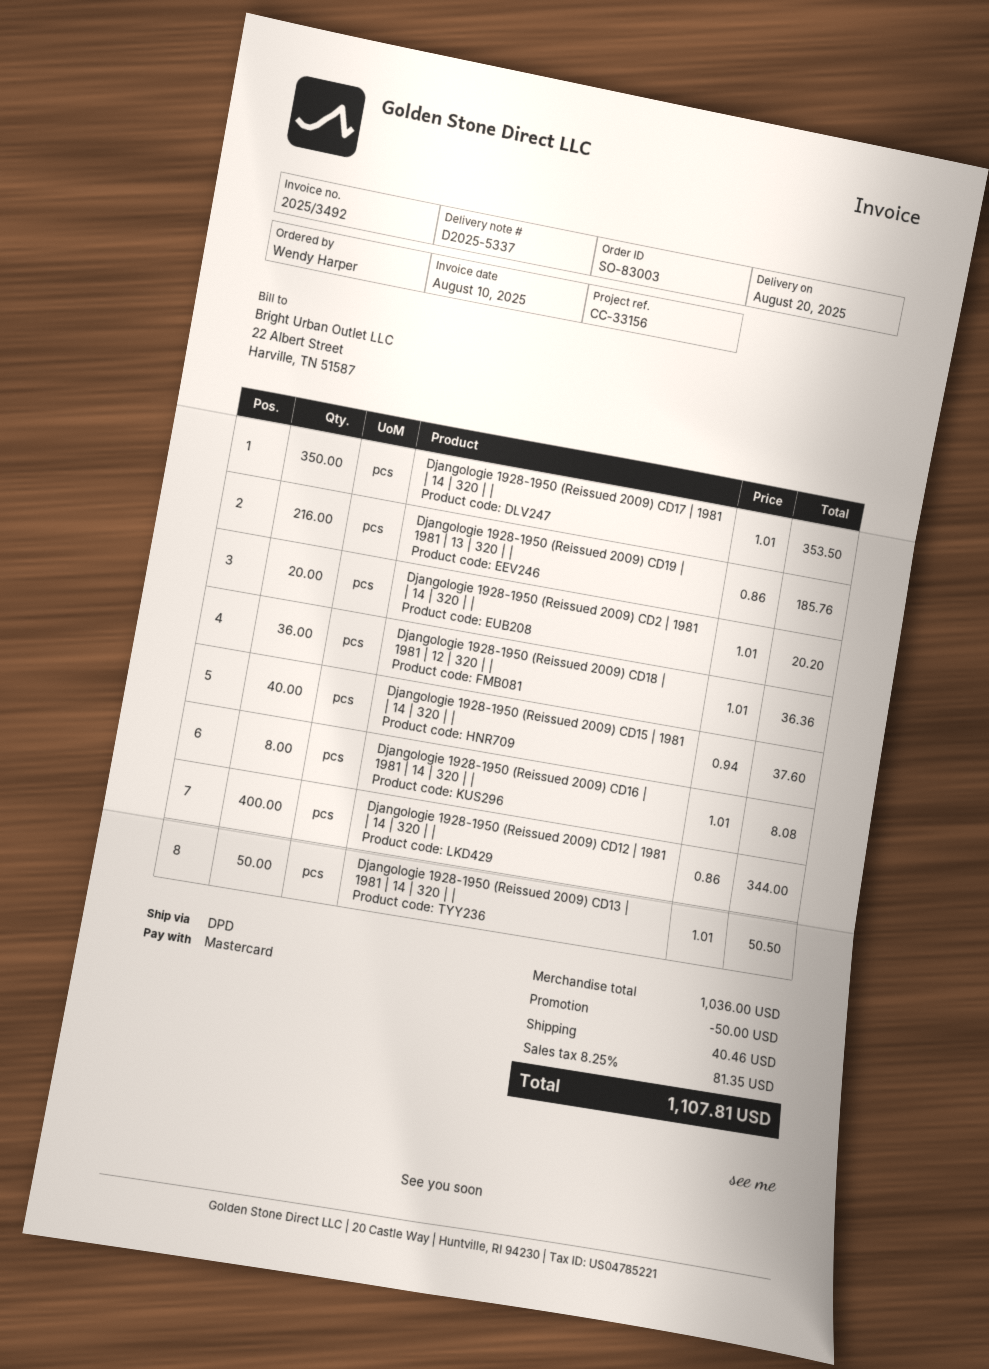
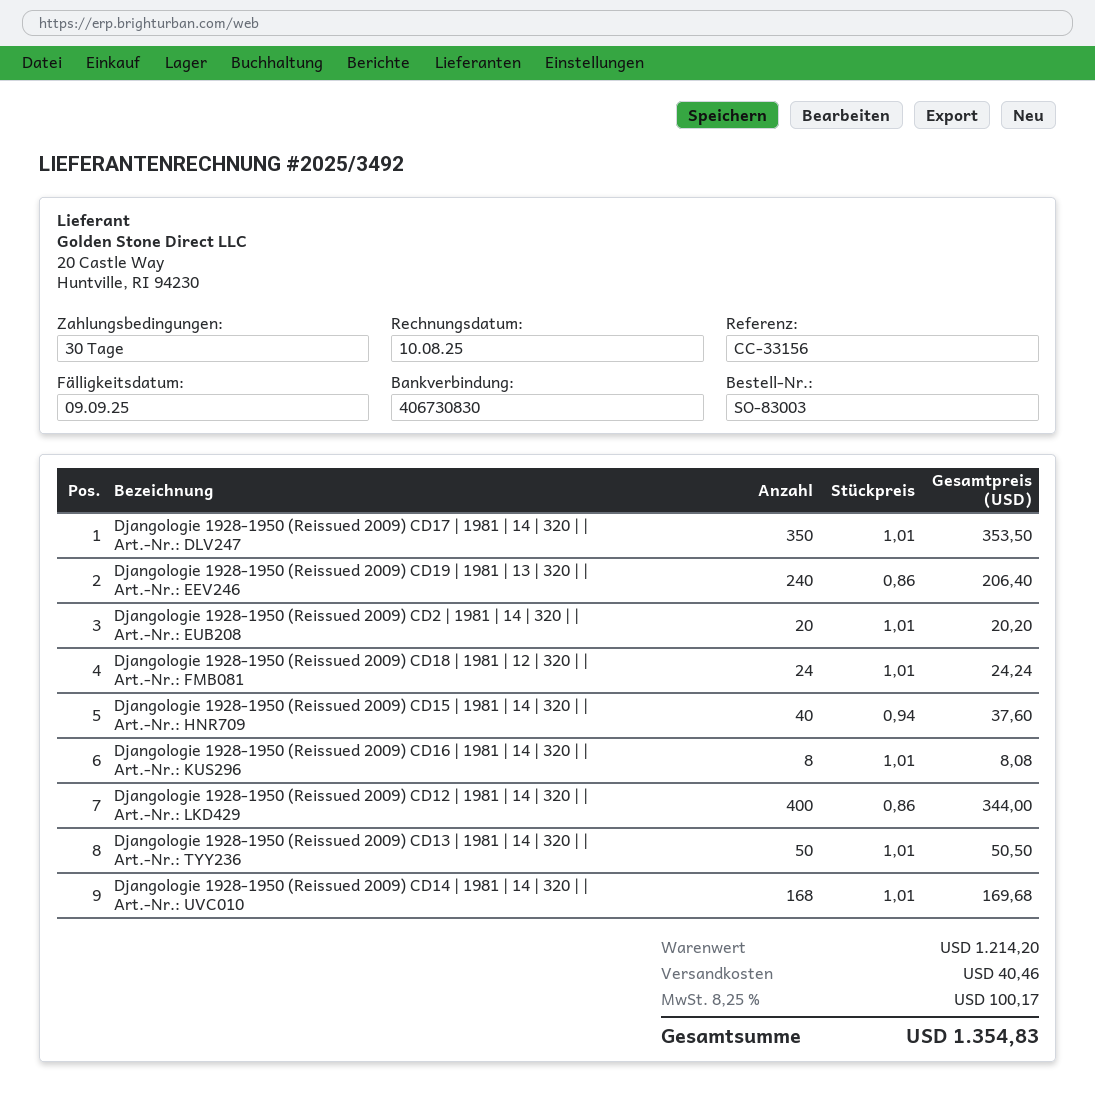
Djangologie 1928-1950 (Reissued 2009) CD19 | 1981 | 13 | 320 | |: 216 x 0.86 = 185.76 -> 240 x 0.86 = 206.40
Djangologie 1928-1950 (Reissued 2009) CD18 | 1981 | 12 | 320 | |: 36 x 1.01 = 36.36 -> 24 x 1.01 = 24.24
Djangologie 1928-1950 (Reissued 2009) CD14 | 1981 | 14 | 320 | |: none -> 168 x 1.01 = 169.68
subtotal: 1036.00 -> 1214.20
discount: 50.00 -> none
tax: 8.25% = 81.35 -> 8.25% = 100.17
total: 1107.81 -> 1354.83

